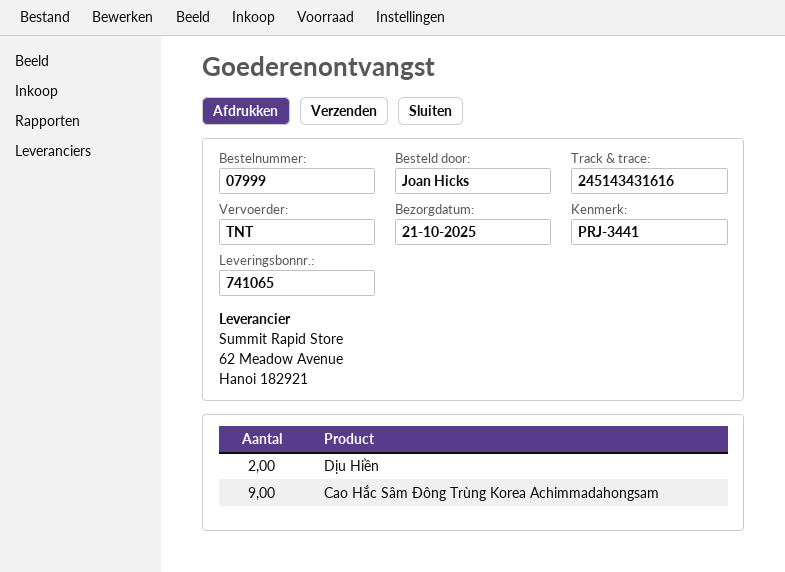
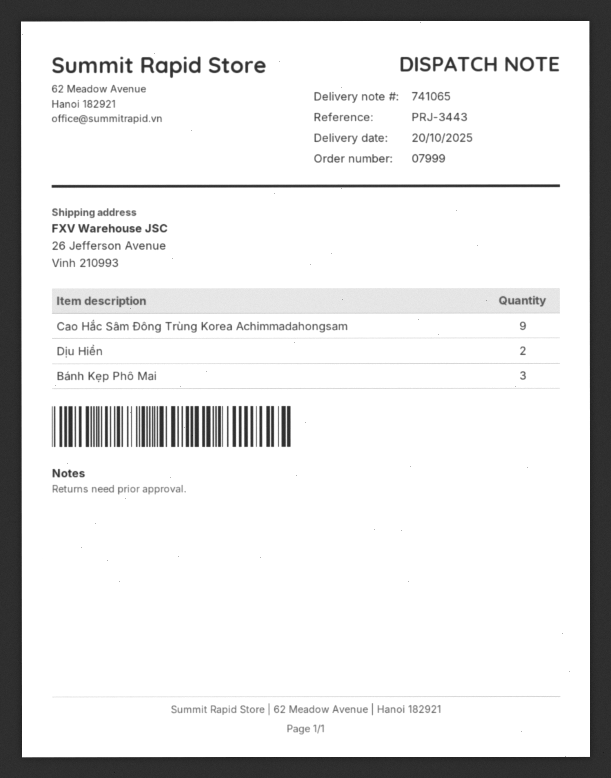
delivery date: 2025-10-21 -> 2025-10-20
reference: PRJ-3441 -> PRJ-3443
Bánh Kẹp Phô Mai: none -> 3

